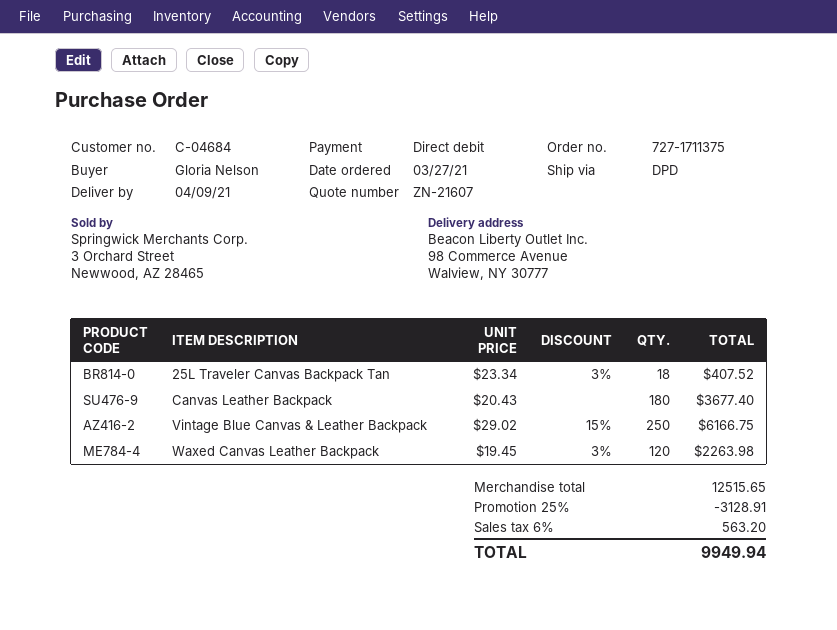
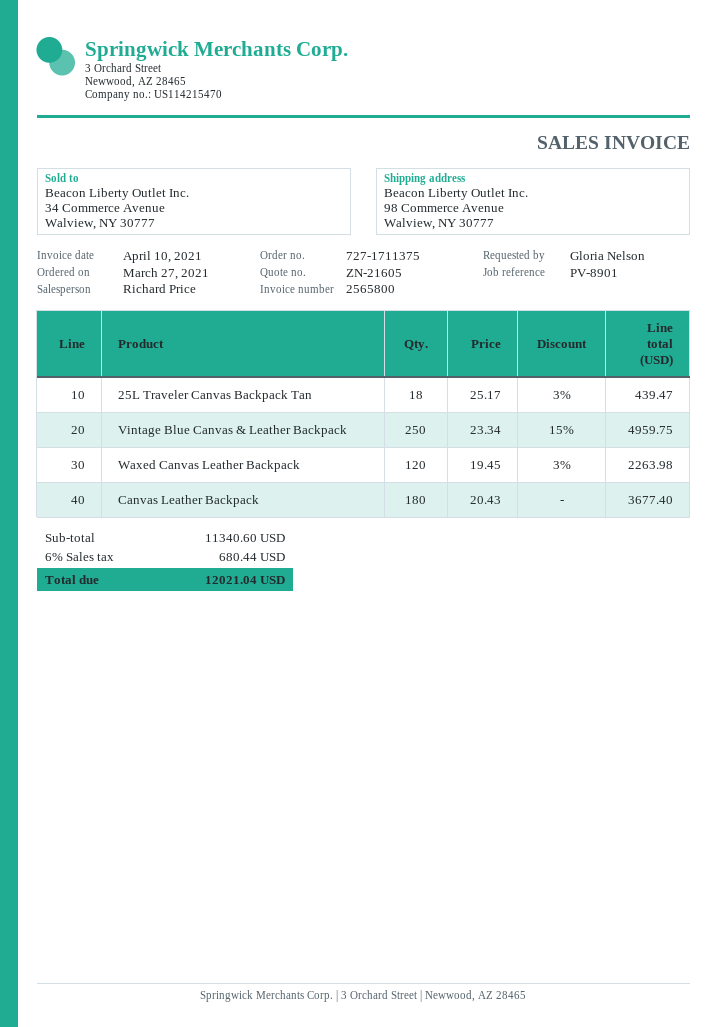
quote number: ZN-21607 -> ZN-21605
25L Traveler Canvas Backpack Tan: 18 x 23.34 - 3% = 407.52 -> 18 x 25.17 - 3% = 439.47
Vintage Blue Canvas & Leather Backpack: 250 x 29.02 - 15% = 6166.75 -> 250 x 23.34 - 15% = 4959.75
subtotal: 12515.65 -> 11340.60
discount: 25% = 3128.91 -> none
tax: 6% = 563.20 -> 6% = 680.44
total: 9949.94 -> 12021.04

